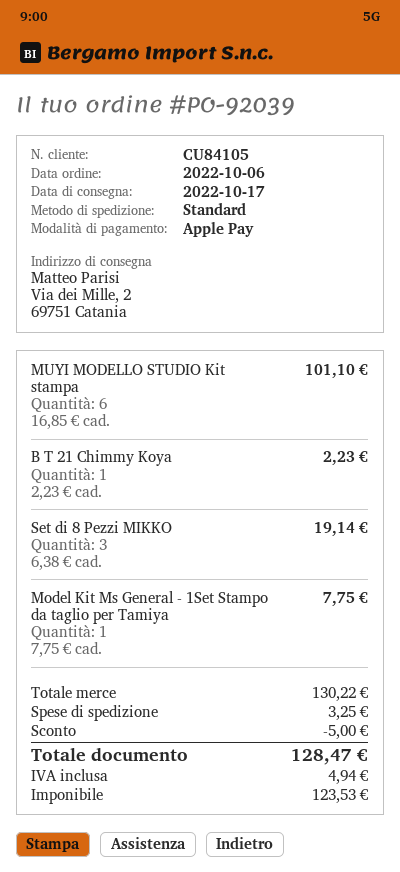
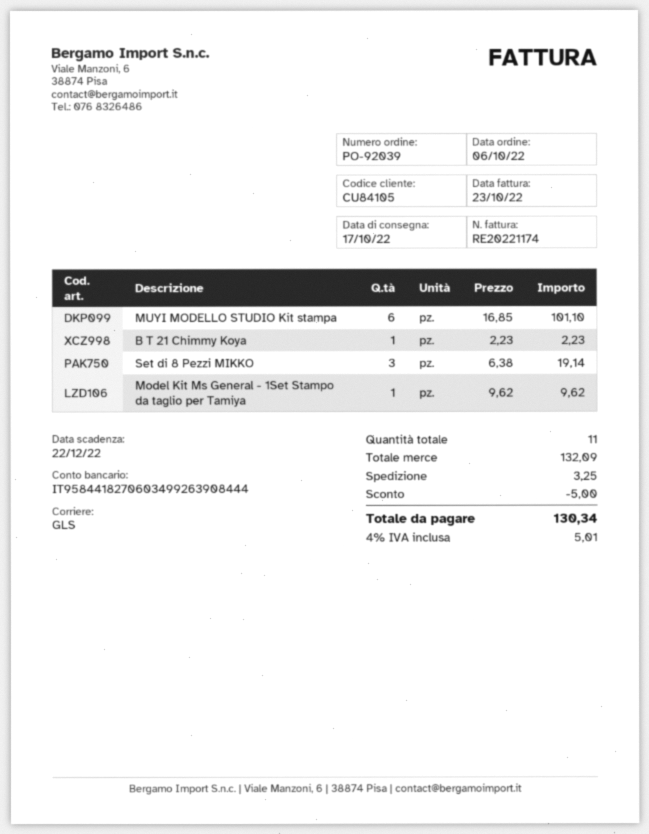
shipping method: standard -> GLS
Model Kit Ms General - 1Set Stampo da taglio per Tamiya: 1 x 7.75 = 7.75 -> 1 x 9.62 = 9.62
subtotal: 130.22 -> 132.09
tax: 4.94 -> 5.01
total: 128.47 -> 130.34

